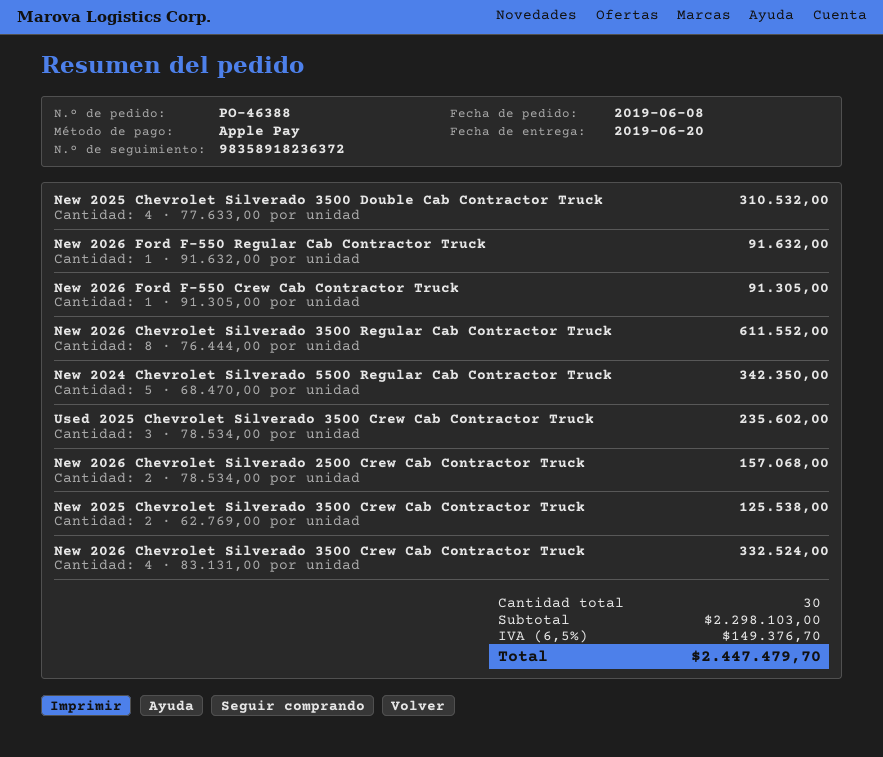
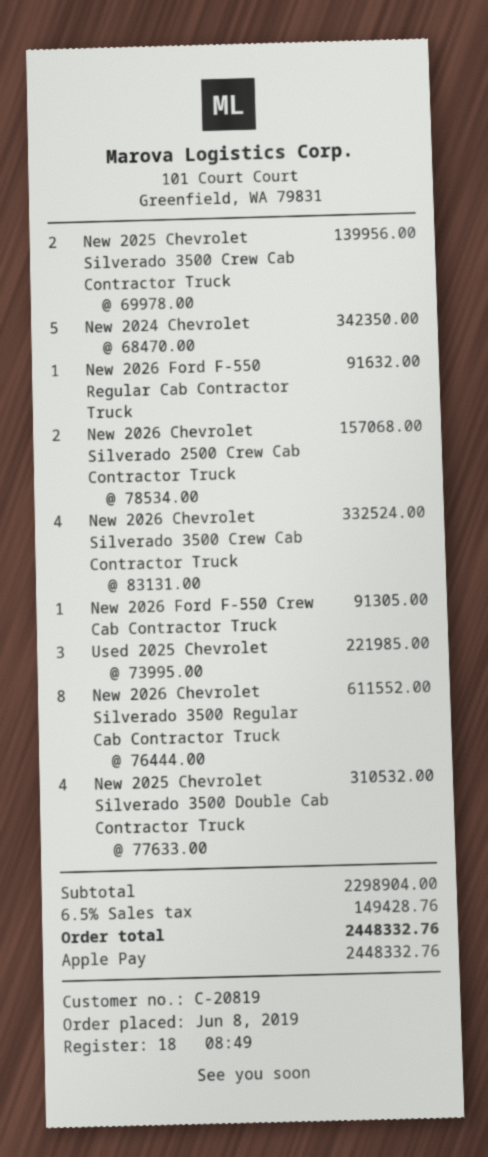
Used 2025 Chevrolet Silverado 3500 Crew Cab Contractor Truck: 3 x 78534.00 = 235602.00 -> 3 x 73995.00 = 221985.00
New 2025 Chevrolet Silverado 3500 Crew Cab Contractor Truck: 2 x 62769.00 = 125538.00 -> 2 x 69978.00 = 139956.00
subtotal: 2298103.00 -> 2298904.00
tax: 6.5% = 149376.70 -> 6.5% = 149428.76
total: 2447479.70 -> 2448332.76

